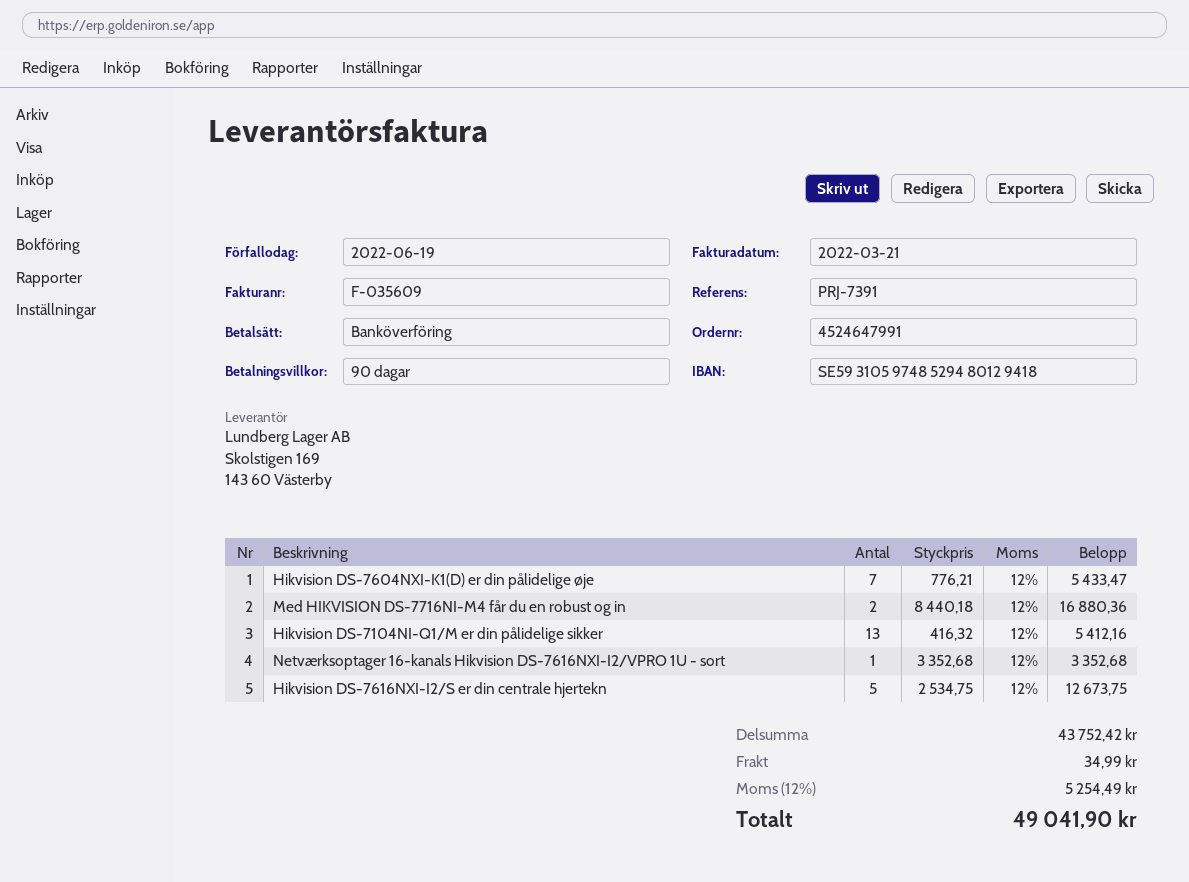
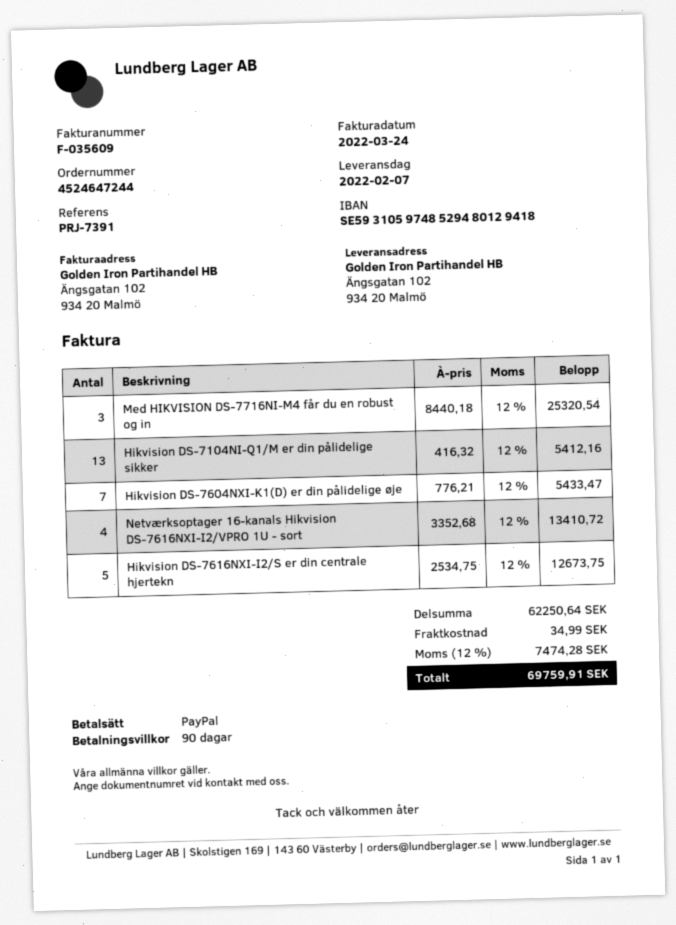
order number: 4524647991 -> 4524647244
invoice date: 2022-03-21 -> 2022-03-24
payment method: bank transfer -> PayPal
Med HIKVISION DS-7716NI-M4 får du en robust og in: 2 x 8440.18 = 16880.36 -> 3 x 8440.18 = 25320.54
Netværksoptager 16-kanals Hikvision DS-7616NXI-I2/VPRO 1U - sort: 1 x 3352.68 = 3352.68 -> 4 x 3352.68 = 13410.72
subtotal: 43752.42 -> 62250.64
tax: 12% = 5254.49 -> 12% = 7474.28
total: 49041.90 -> 69759.91

